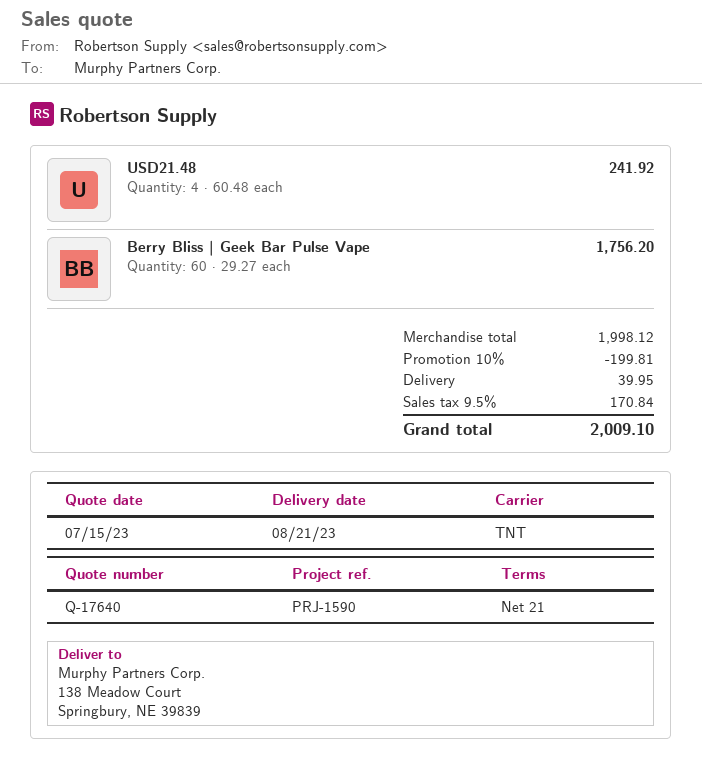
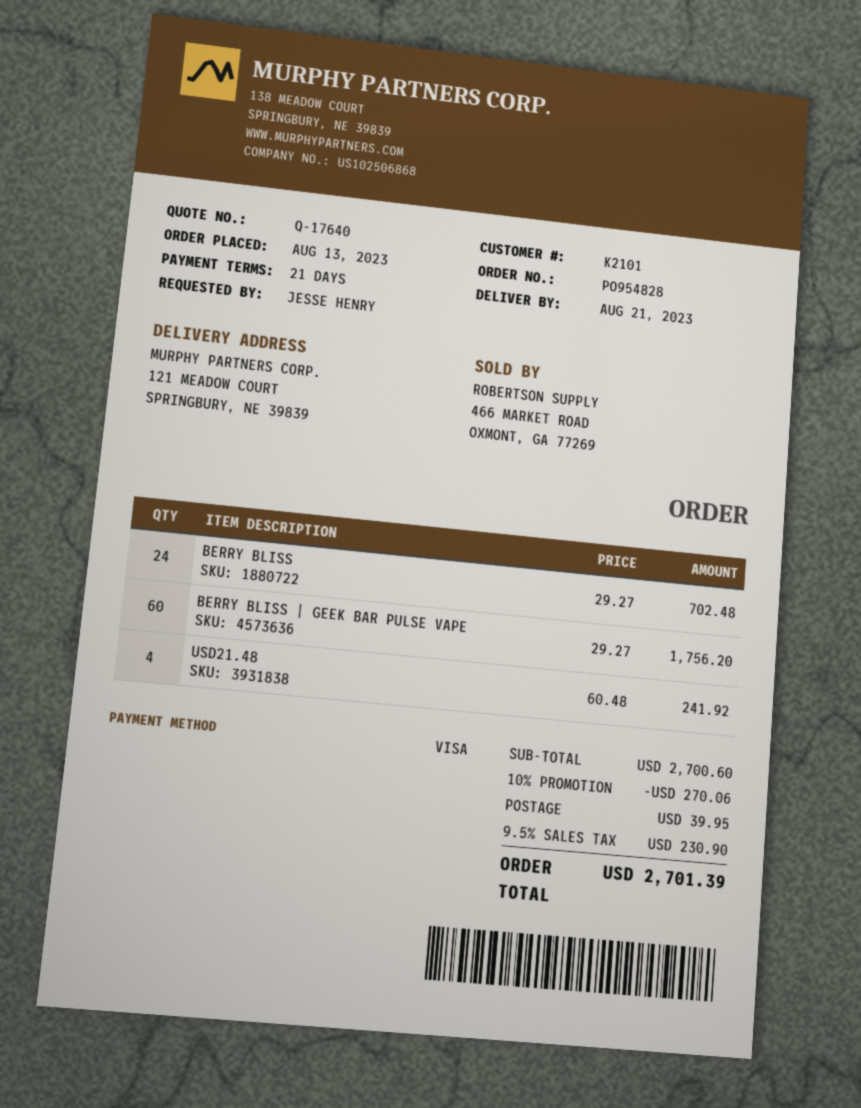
ship to: 138 Meadow Court, Springbury, NE 39839 -> 121 MEADOW COURT, SPRINGBURY, NE 39839
BERRY BLISS: none -> 24 x 29.27 = 702.48
subtotal: 1998.12 -> 2700.60
discount: 10% = 199.81 -> 10% = 270.06
tax: 9.5% = 170.84 -> 9.5% = 230.90
total: 2009.10 -> 2701.39

